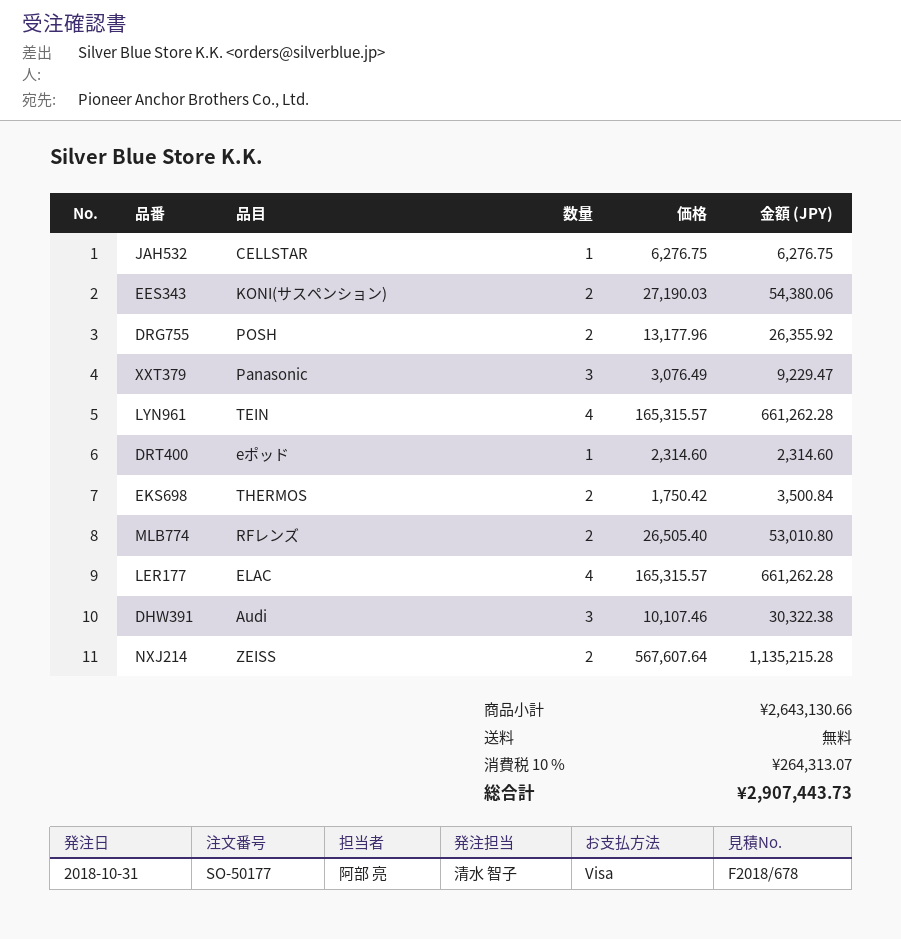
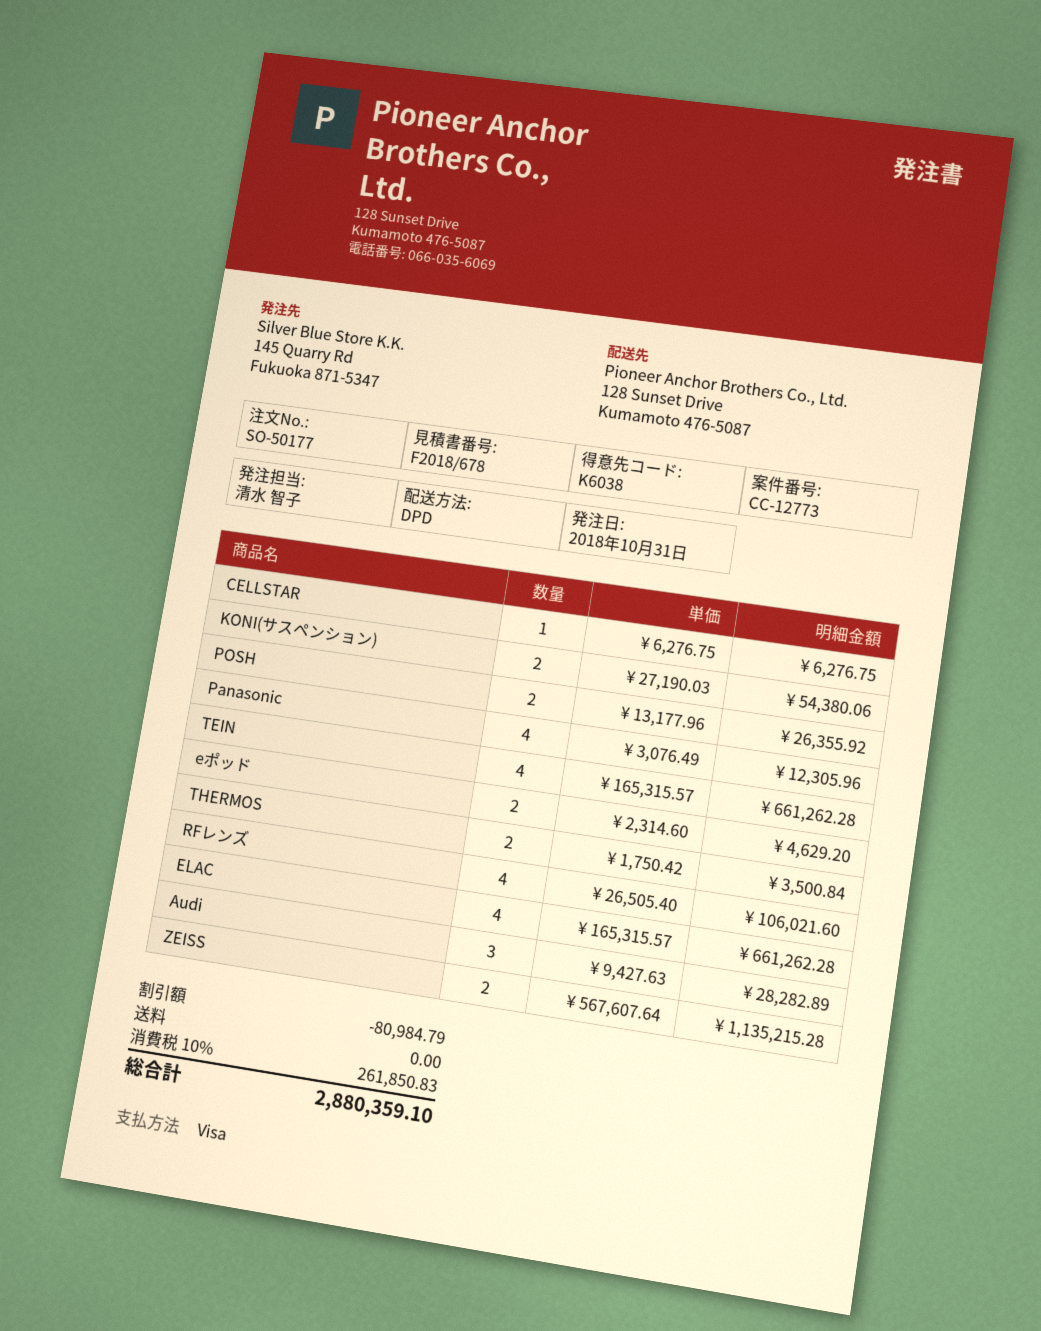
Panasonic: 3 x 3076.49 = 9229.47 -> 4 x 3076.49 = 12305.96
eポッド: 1 x 2314.60 = 2314.60 -> 2 x 2314.60 = 4629.20
RFレンズ: 2 x 26505.40 = 53010.80 -> 4 x 26505.40 = 106021.60
Audi: 3 x 10107.46 = 30322.38 -> 3 x 9427.63 = 28282.89
discount: none -> 80984.79
tax: 10% = 264313.07 -> 10% = 261850.83
total: 2907443.73 -> 2880359.10

